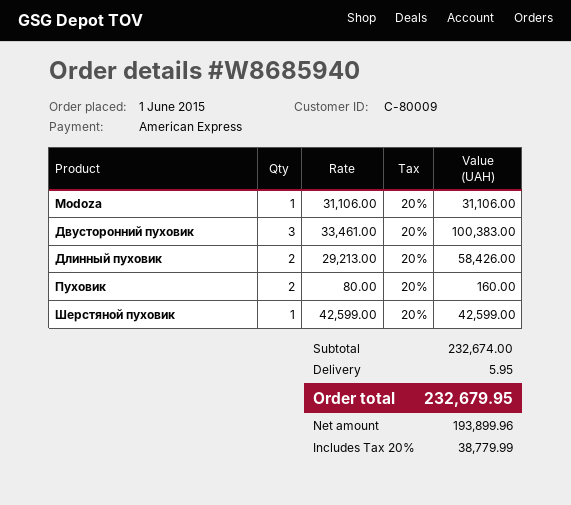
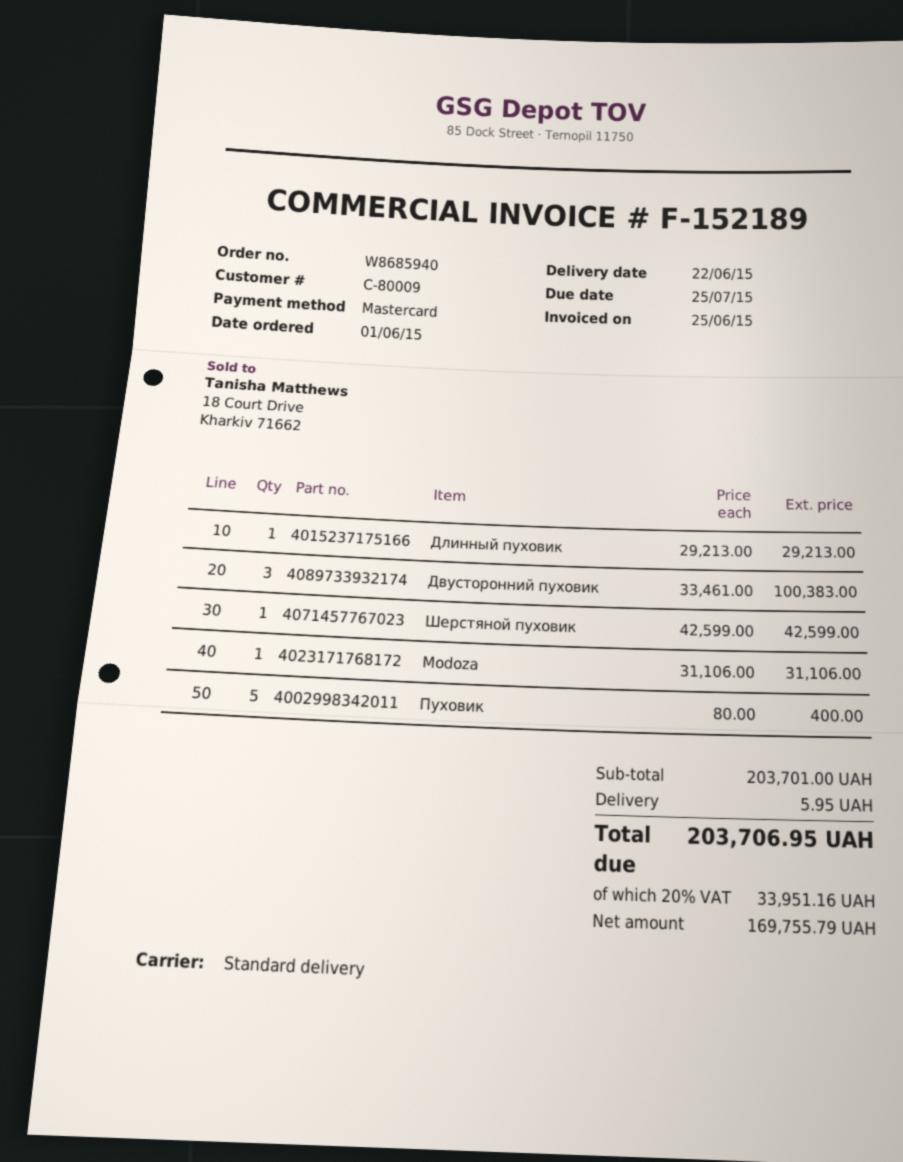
payment method: American Express -> Mastercard
Длинный пуховик: 2 x 29213.00 = 58426.00 -> 1 x 29213.00 = 29213.00
Пуховик: 2 x 80.00 = 160.00 -> 5 x 80.00 = 400.00
subtotal: 232674.00 -> 203701.00
net: 193899.96 -> 169755.79
tax: 20% = 38779.99 -> 20% = 33951.16
total: 232679.95 -> 203706.95

